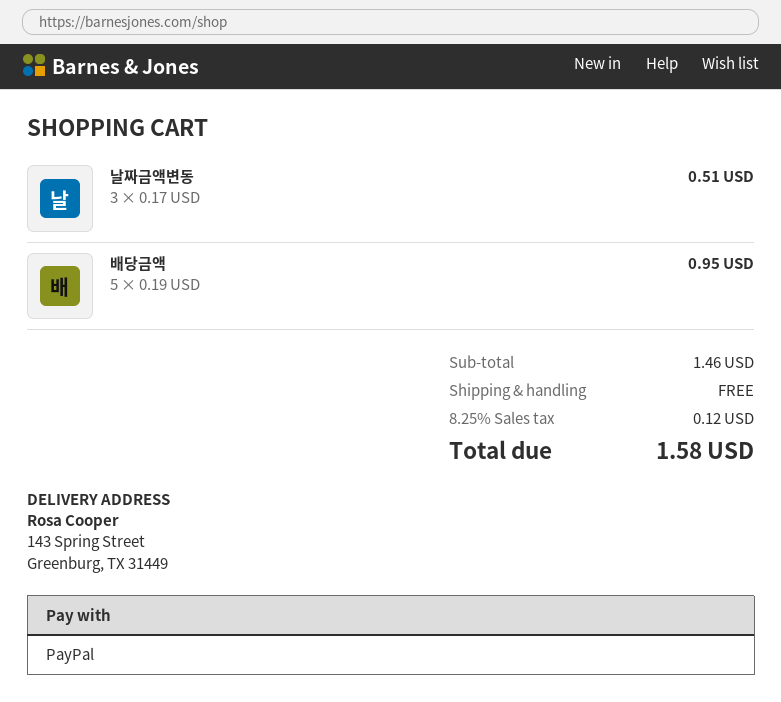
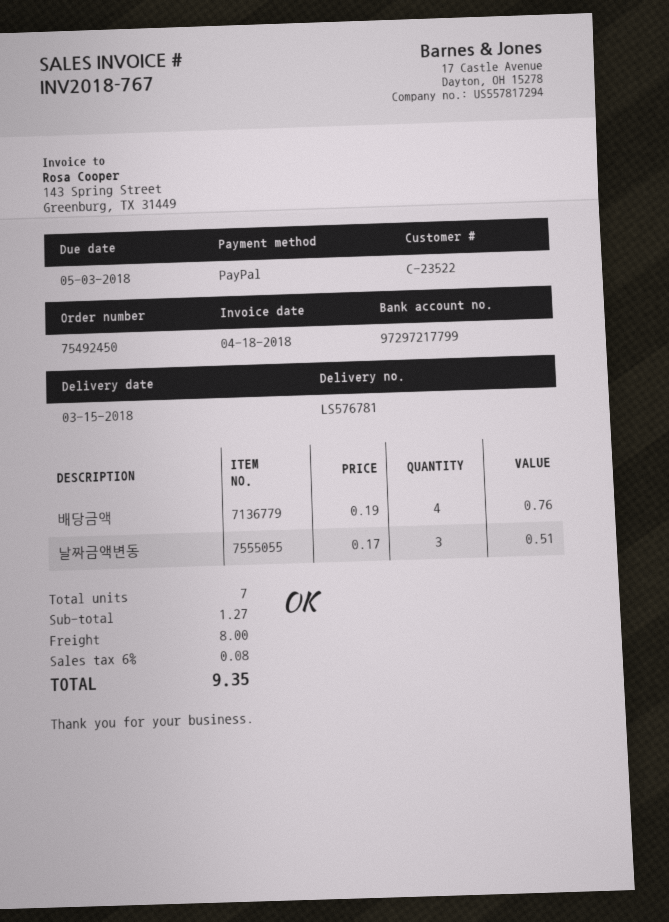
배당금액: 5 x 0.19 = 0.95 -> 4 x 0.19 = 0.76
subtotal: 1.46 -> 1.27
shipping: 0.00 -> 8.00
tax: 8.25% = 0.12 -> 6% = 0.08
total: 1.58 -> 9.35

